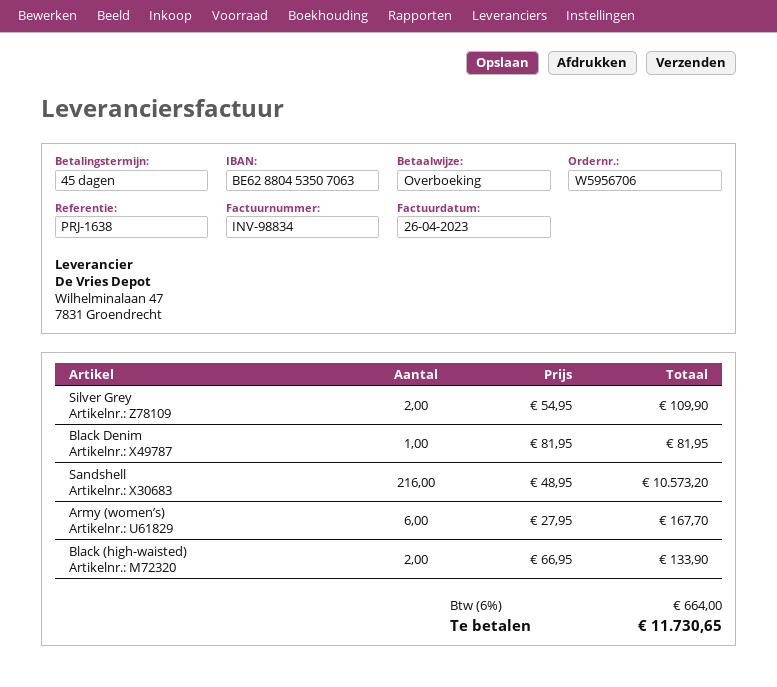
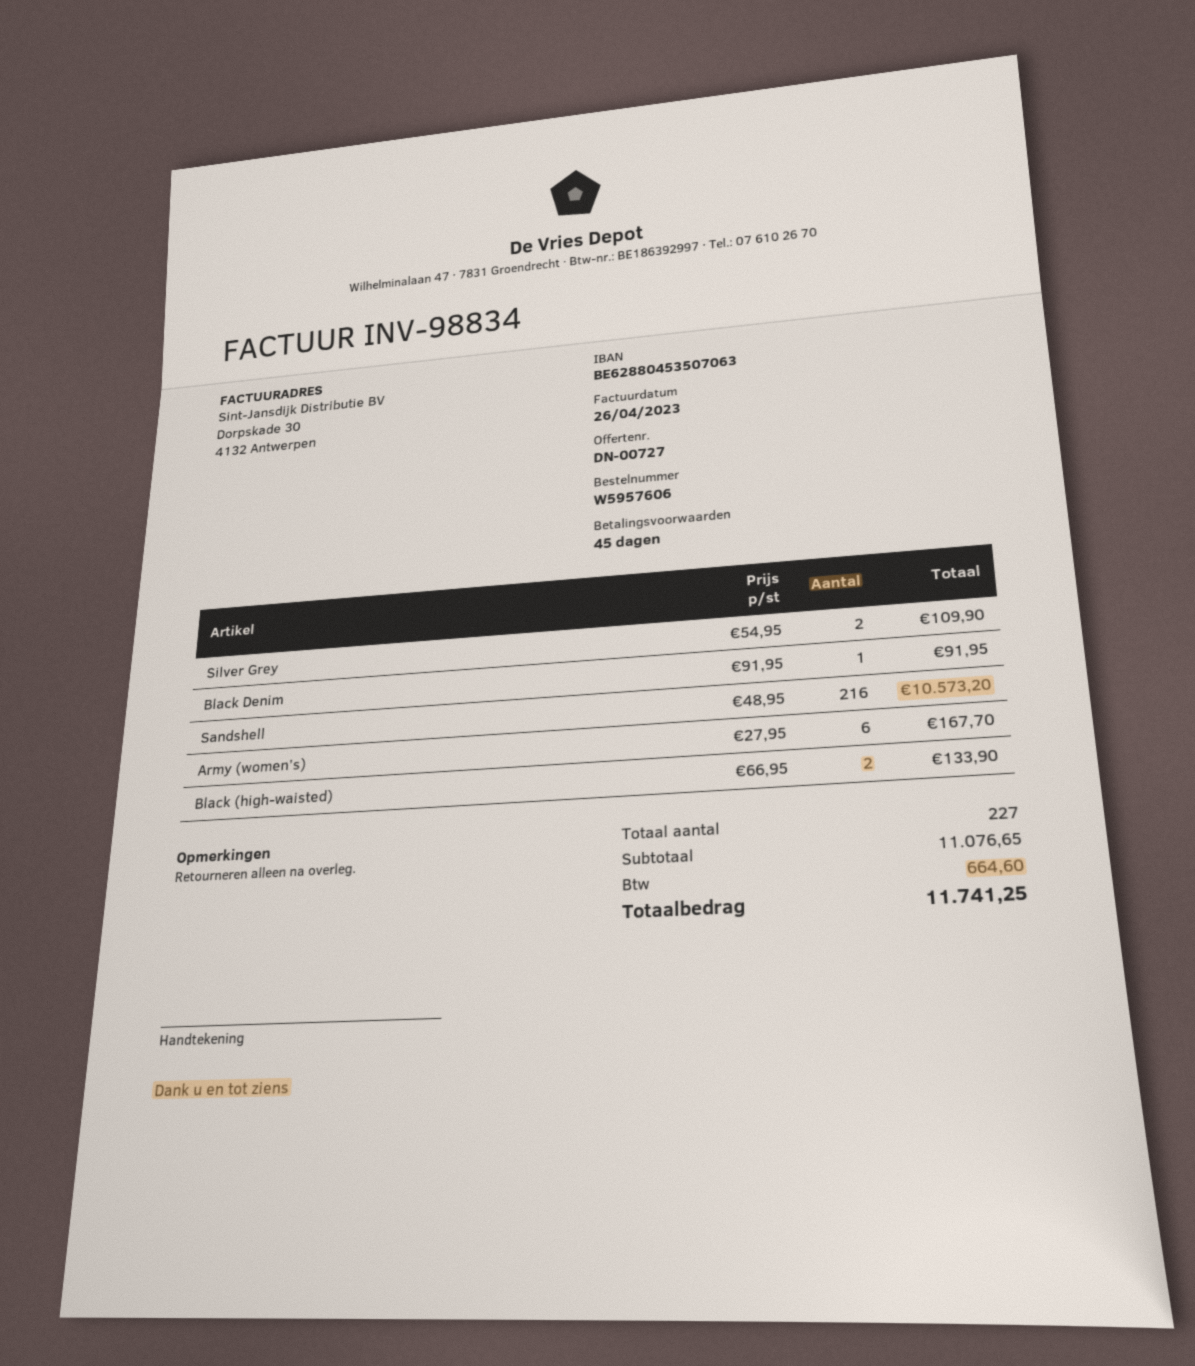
order number: W5956706 -> W5957606
Black Denim: 1 x 81.95 = 81.95 -> 1 x 91.95 = 91.95
tax: 664.00 -> 664.60
total: 11730.65 -> 11741.25

